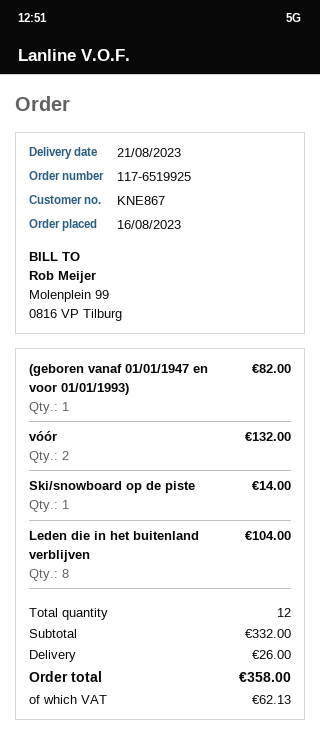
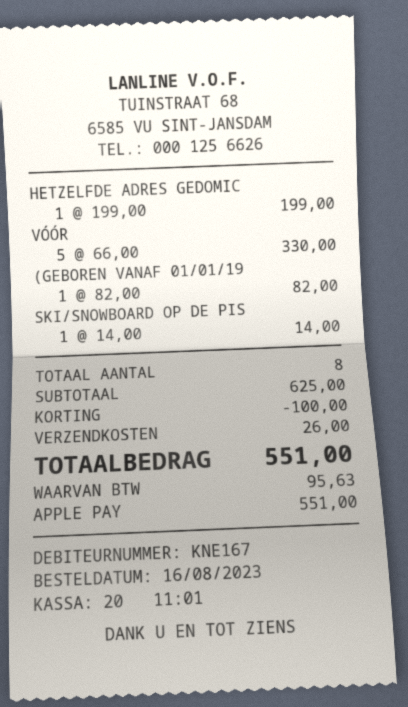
customer number: KNE867 -> KNE167
vóór: 2 for 132.00 -> 5 for 330.00
Leden die in het buitenland verblijven: 8 for 104.00 -> none
HETZELFDE ADRES GEDOMIC: none -> 1 for 199.00
total quantity: 12 -> 8
subtotal: 332.00 -> 625.00
discount: none -> 100.00
tax: 62.13 -> 95.63
total: 358.00 -> 551.00

